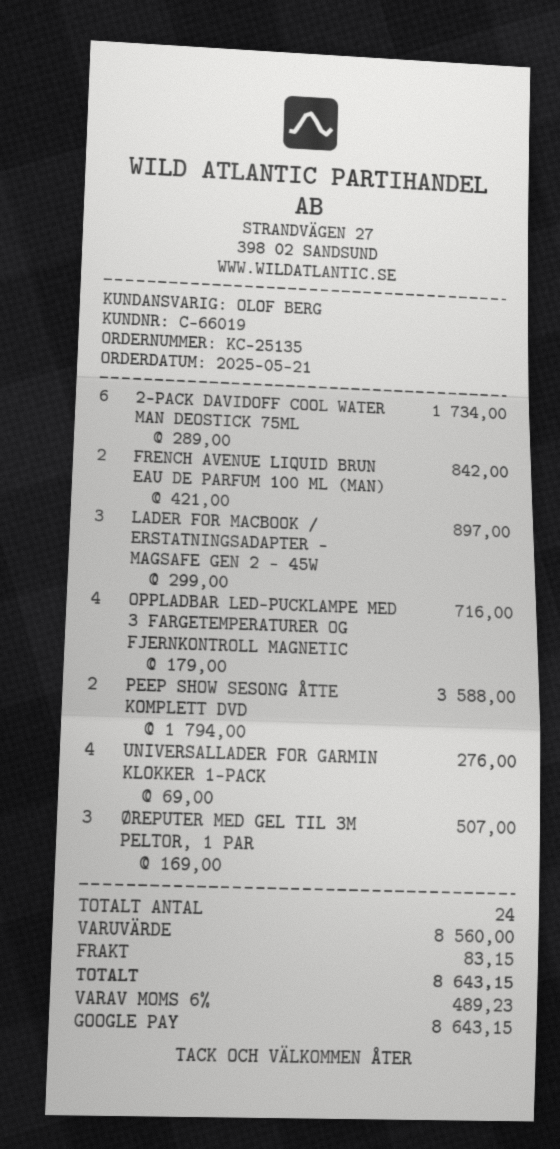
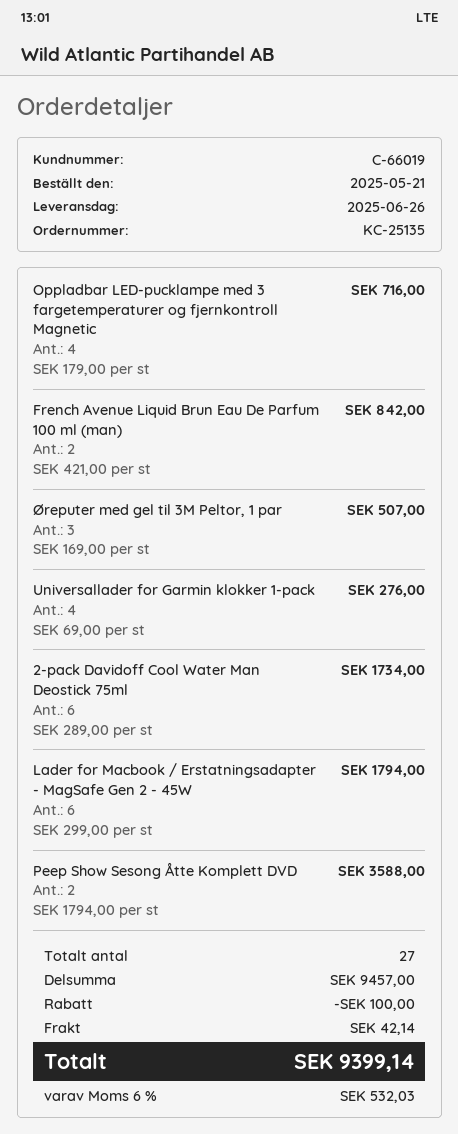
LADER FOR MACBOOK / ERSTATNINGSADAPTER - MAGSAFE GEN 2 - 45W: 3 x 299.00 = 897.00 -> 6 x 299.00 = 1794.00
total quantity: 24 -> 27
subtotal: 8560.00 -> 9457.00
discount: none -> 100.00
shipping: 83.15 -> 42.14
tax: 6% = 489.23 -> 6% = 532.03
total: 8643.15 -> 9399.14

